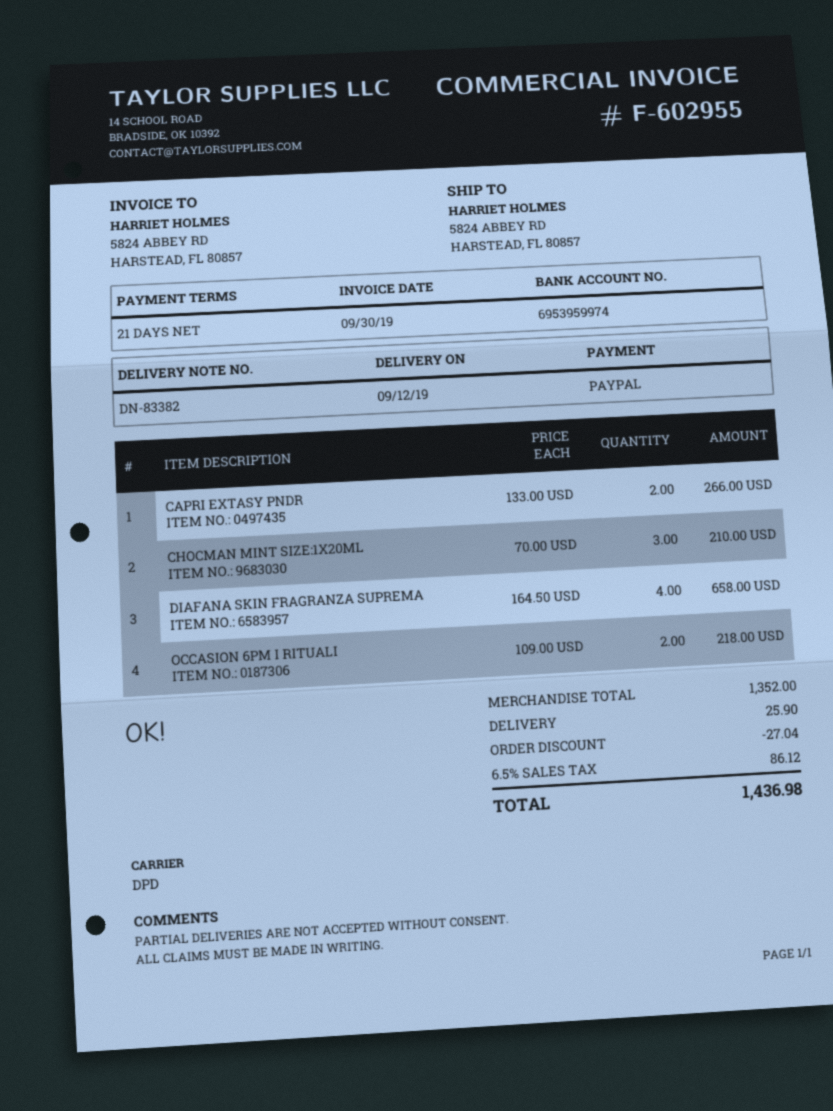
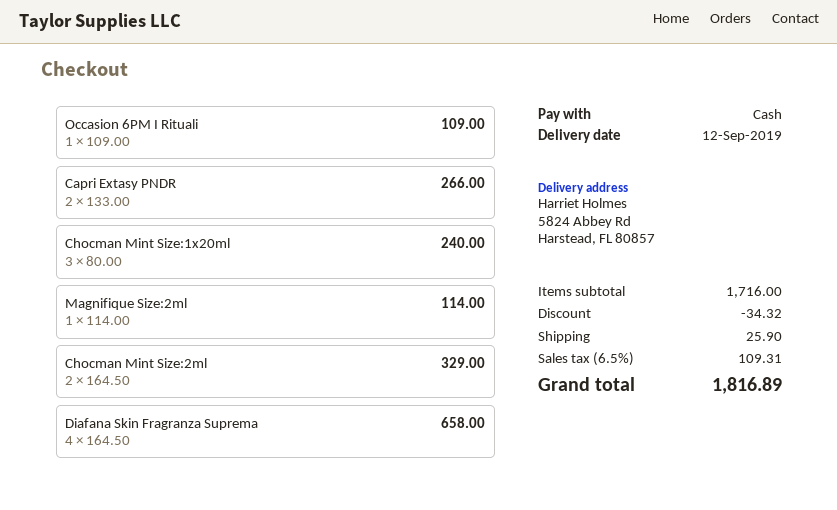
payment method: PayPal -> cash
CHOCMAN MINT SIZE:1X20ML: 3 x 70.00 = 210.00 -> 3 x 80.00 = 240.00
OCCASION 6PM I RITUALI: 2 x 109.00 = 218.00 -> 1 x 109.00 = 109.00
Magnifique Size:2ml: none -> 1 x 114.00 = 114.00
Chocman Mint Size:2ml: none -> 2 x 164.50 = 329.00
subtotal: 1352.00 -> 1716.00
discount: 27.04 -> 34.32
tax: 6.5% = 86.12 -> 6.5% = 109.31
total: 1436.98 -> 1816.89

